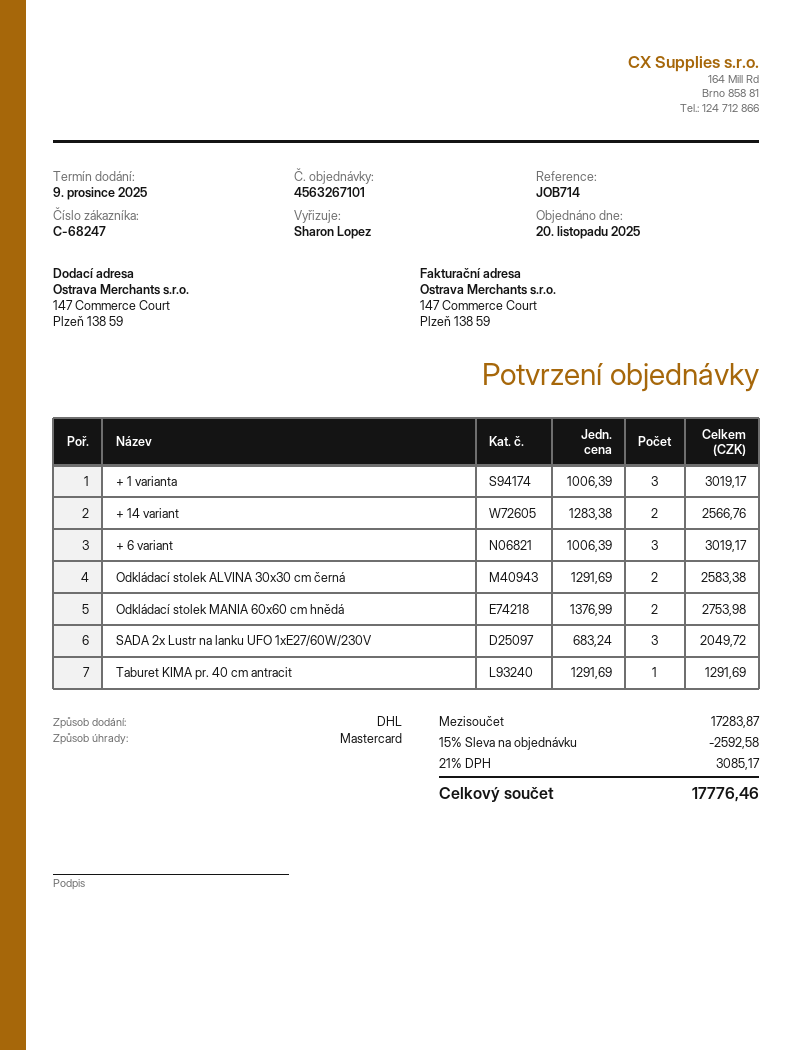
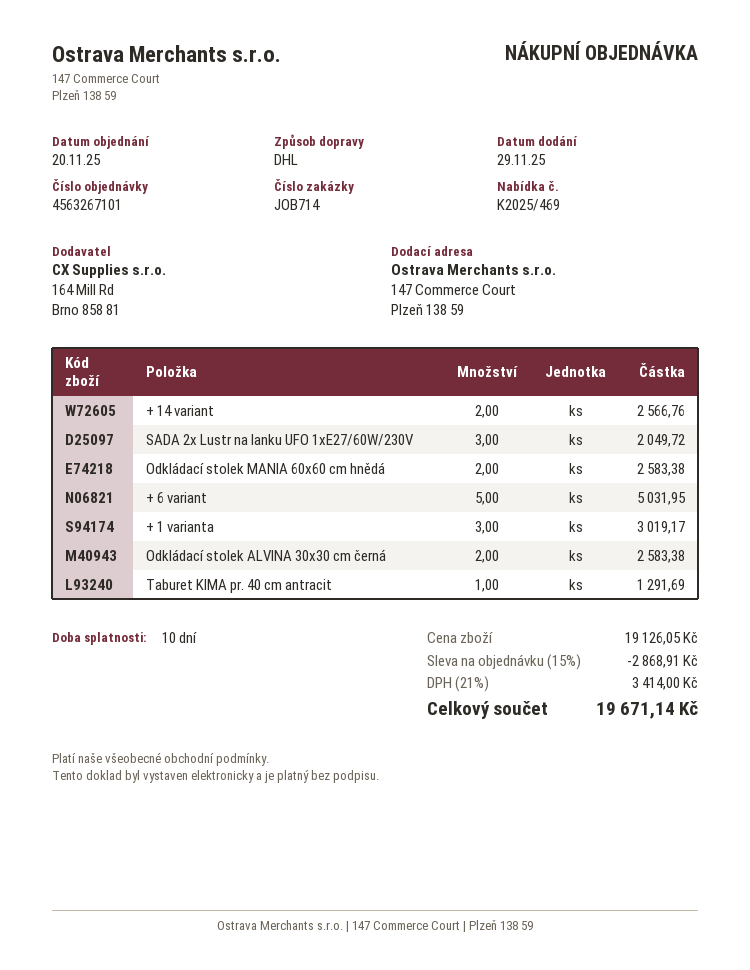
delivery date: 2025-12-09 -> 2025-11-29
+ 6 variant: 3 for 3019.17 -> 5 for 5031.95
Odkládací stolek MANIA 60x60 cm hnědá: 2 for 2753.98 -> 2 for 2583.38
subtotal: 17283.87 -> 19126.05
discount: 15% = 2592.58 -> 15% = 2868.91
tax: 21% = 3085.17 -> 21% = 3414.00
total: 17776.46 -> 19671.14

